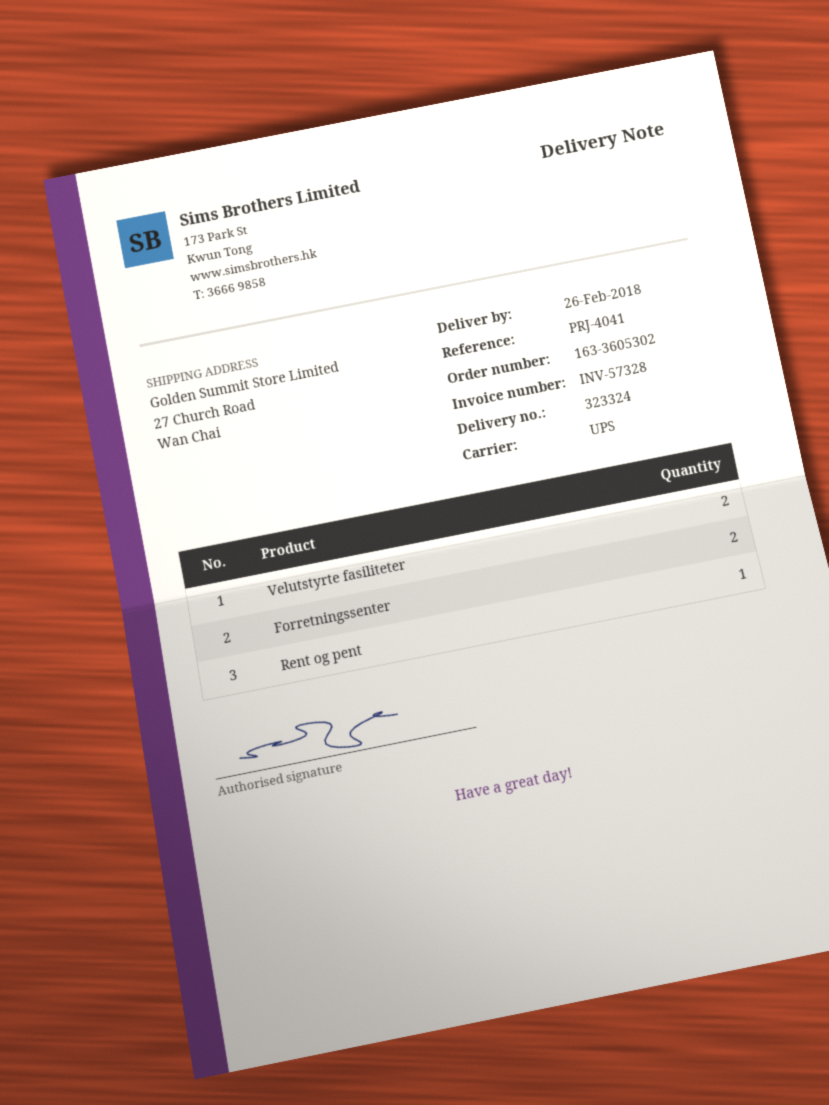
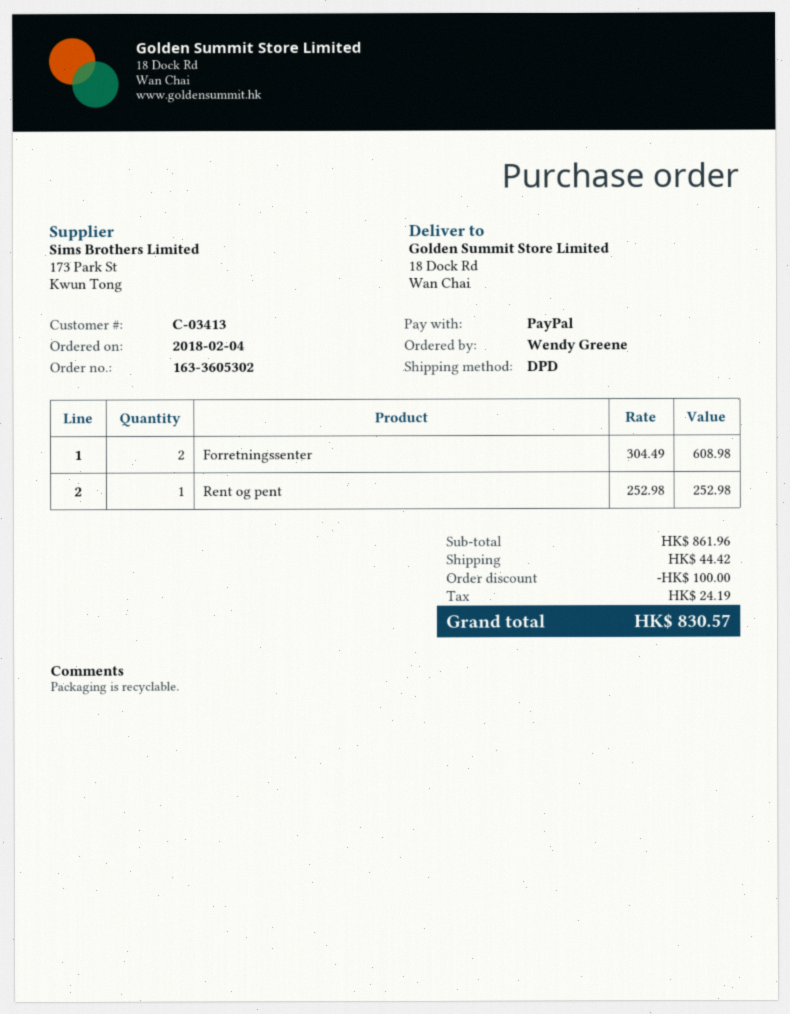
shipping method: UPS -> DPD
ship to: 27 Church Road, Wan Chai -> 18 Dock Rd, Wan Chai
Velutstyrte fasiliteter: 2 -> none

